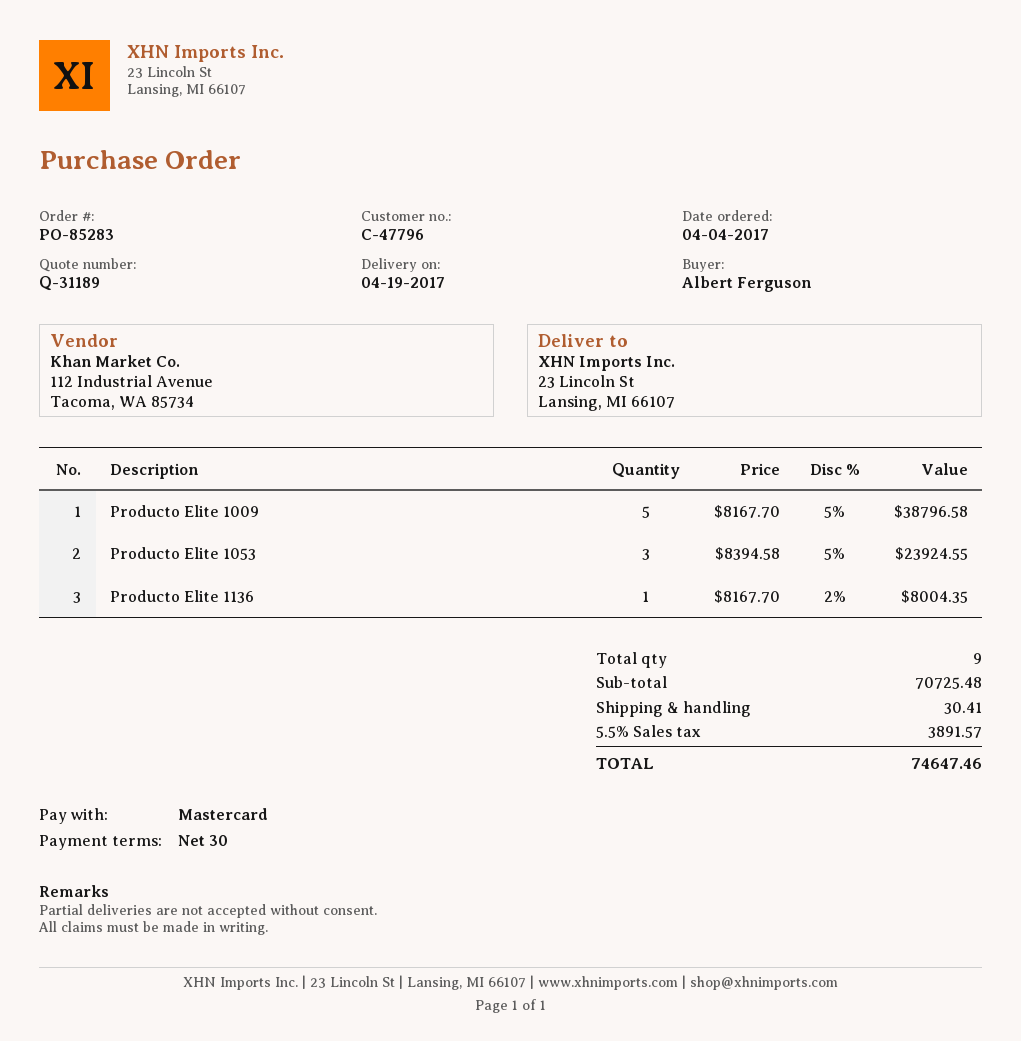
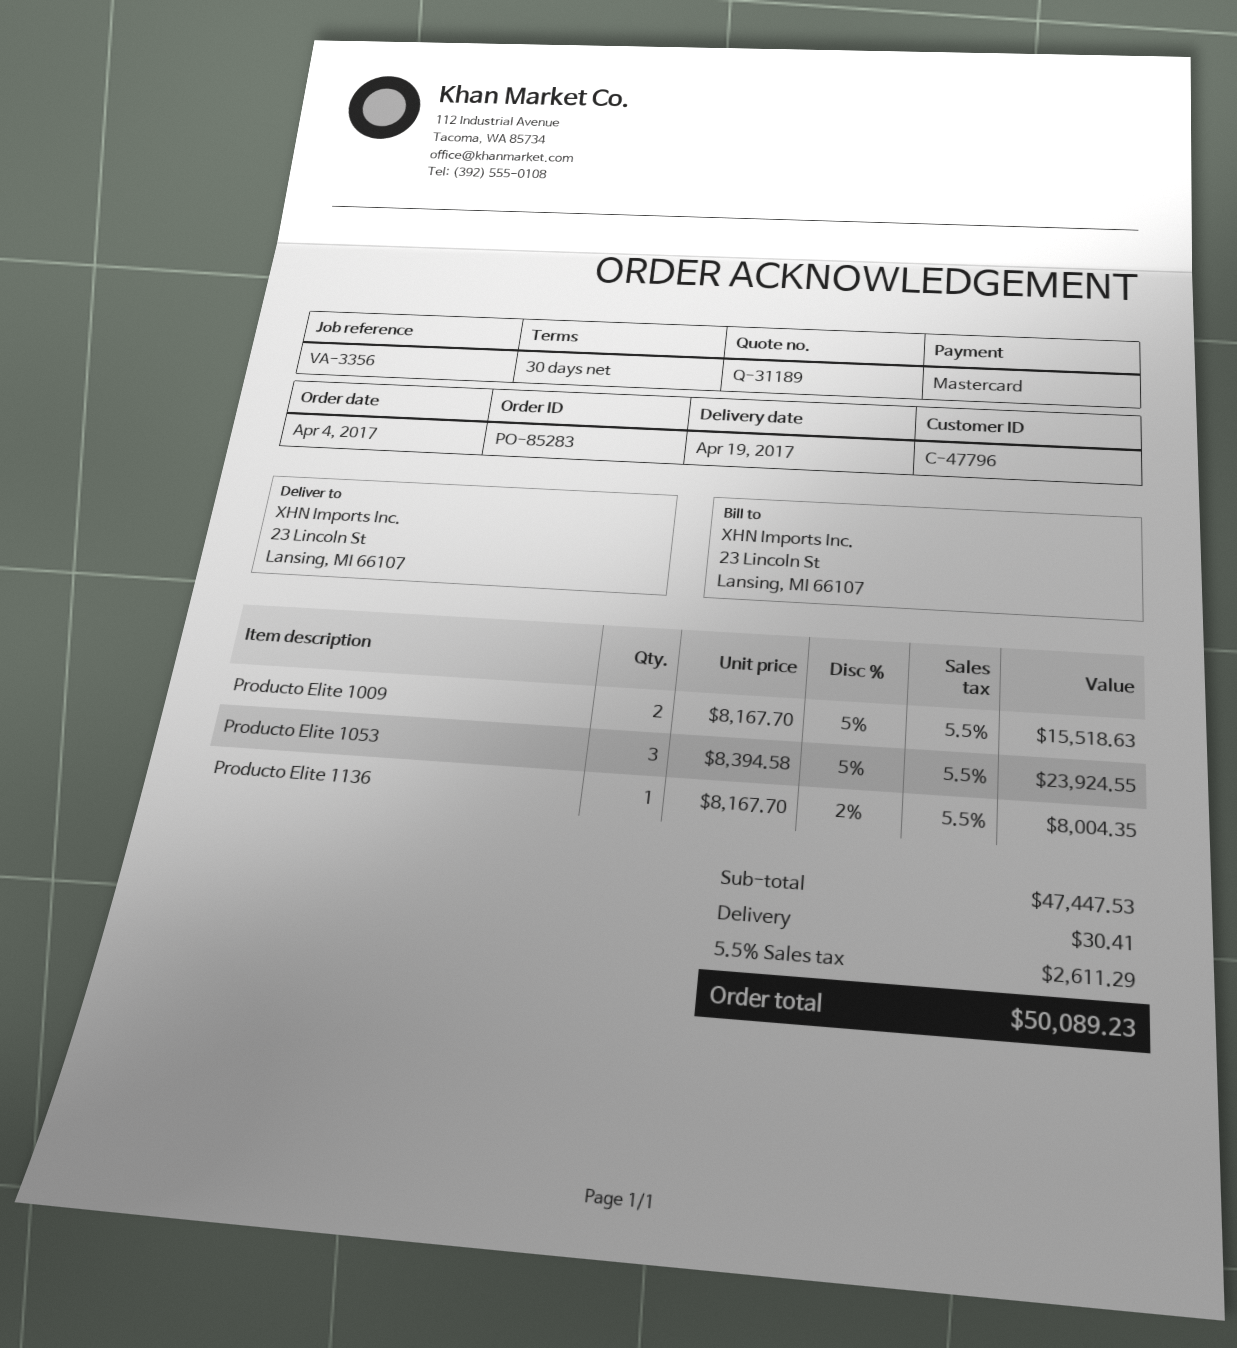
Producto Elite 1009: 5 x 8167.70 - 5% = 38796.58 -> 2 x 8167.70 - 5% = 15518.63
subtotal: 70725.48 -> 47447.53
tax: 5.5% = 3891.57 -> 5.5% = 2611.29
total: 74647.46 -> 50089.23

